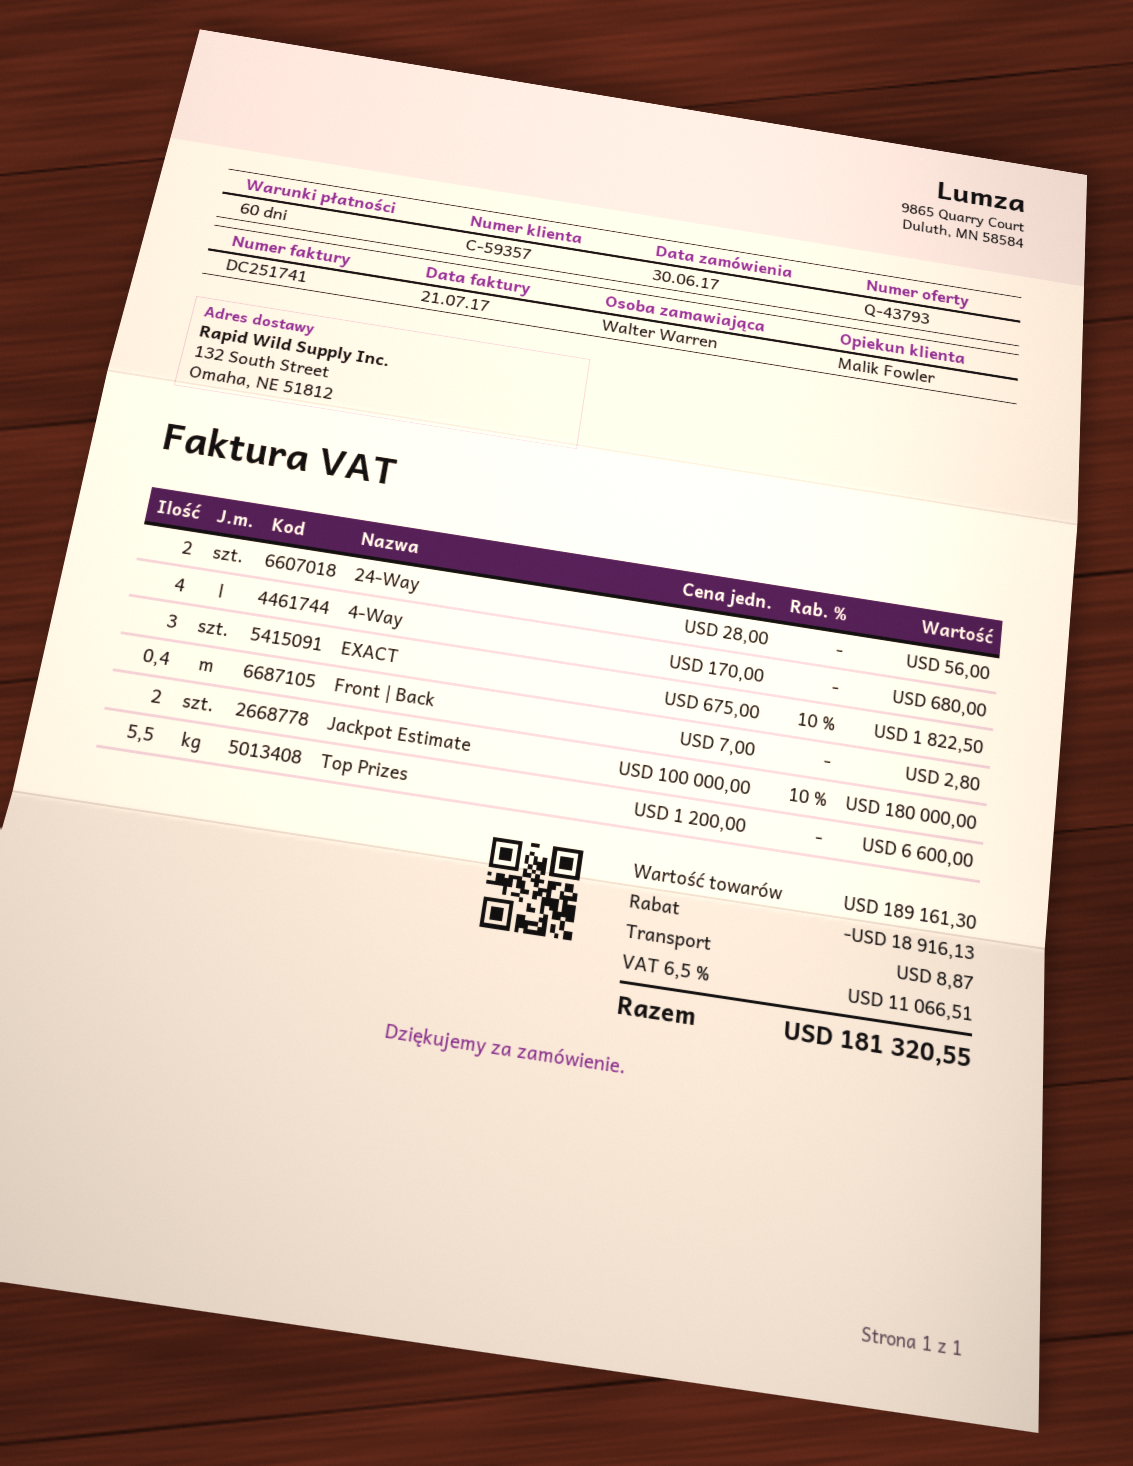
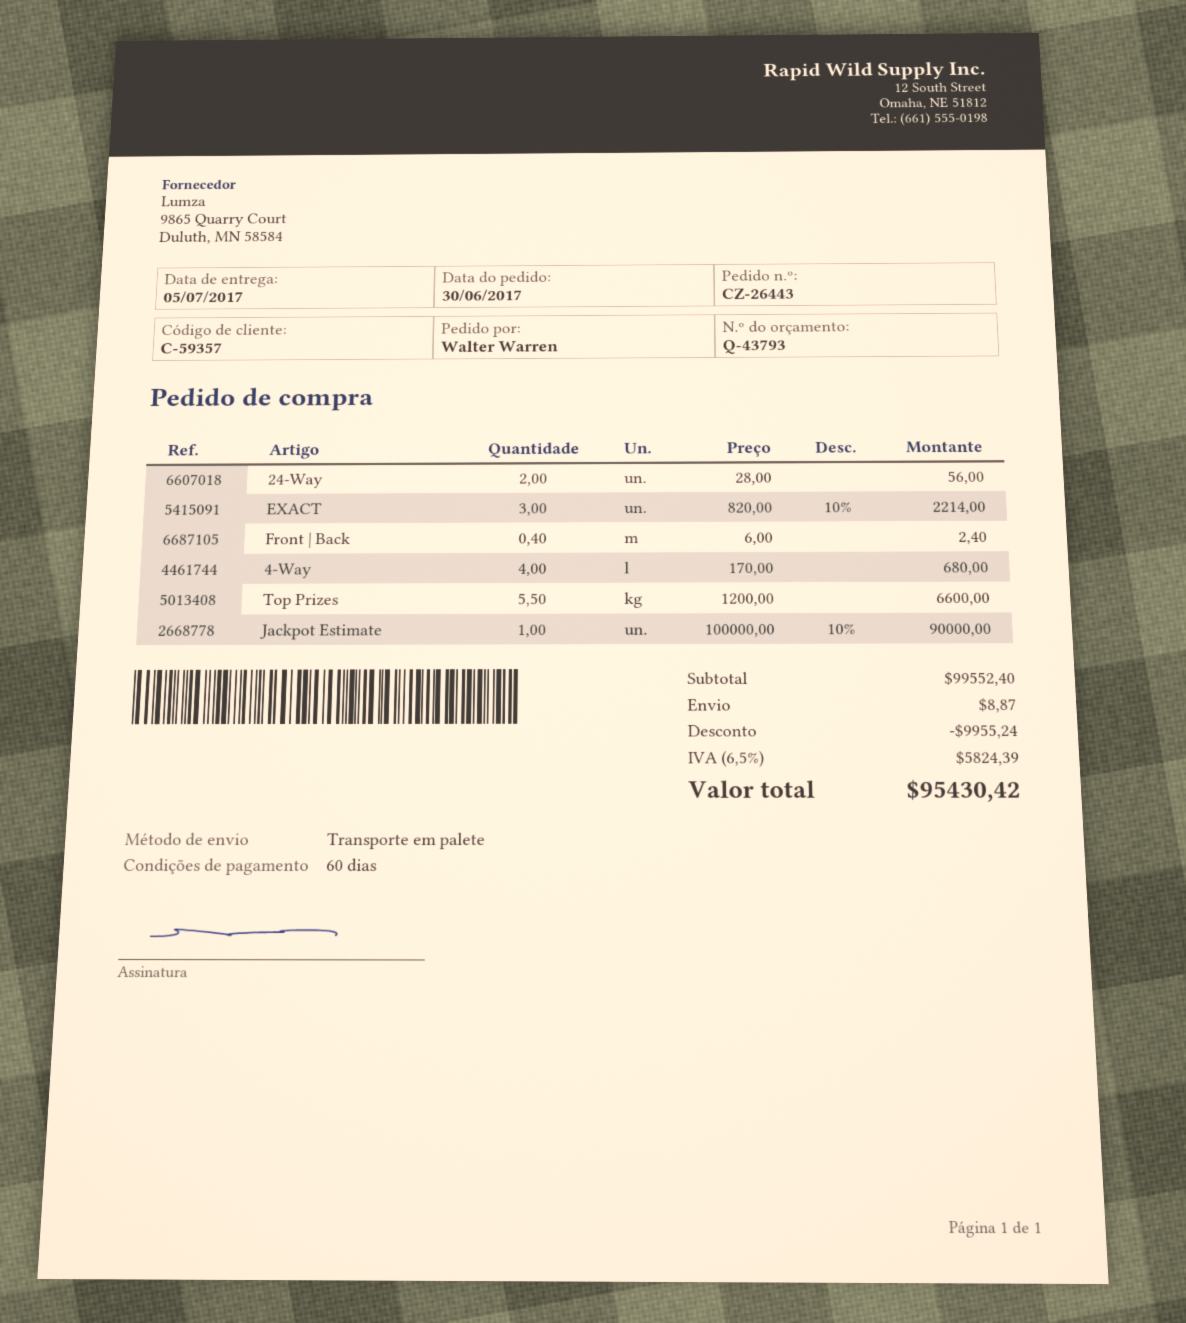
EXACT: 3 x 675.00 - 10% = 1822.50 -> 3 x 820.00 - 10% = 2214.00
Front | Back: 0.4 x 7.00 = 2.80 -> 0.4 x 6.00 = 2.40
Jackpot Estimate: 2 x 100000.00 - 10% = 180000.00 -> 1 x 100000.00 - 10% = 90000.00
subtotal: 189161.30 -> 99552.40
discount: 18916.13 -> 9955.24
tax: 6.5% = 11066.51 -> 6.5% = 5824.39
total: 181320.55 -> 95430.42

